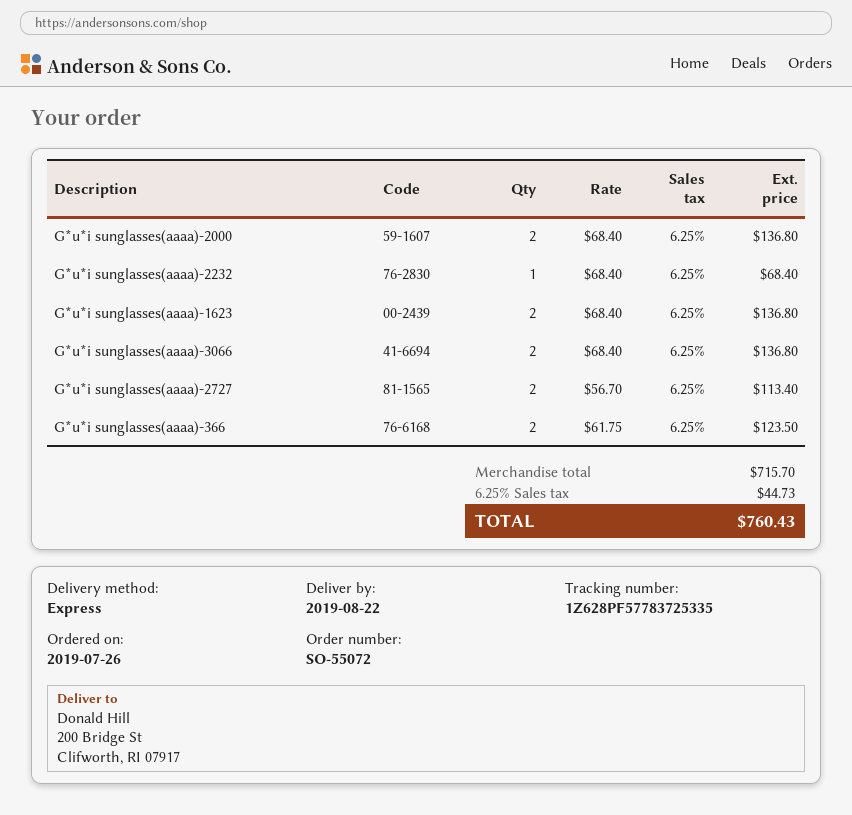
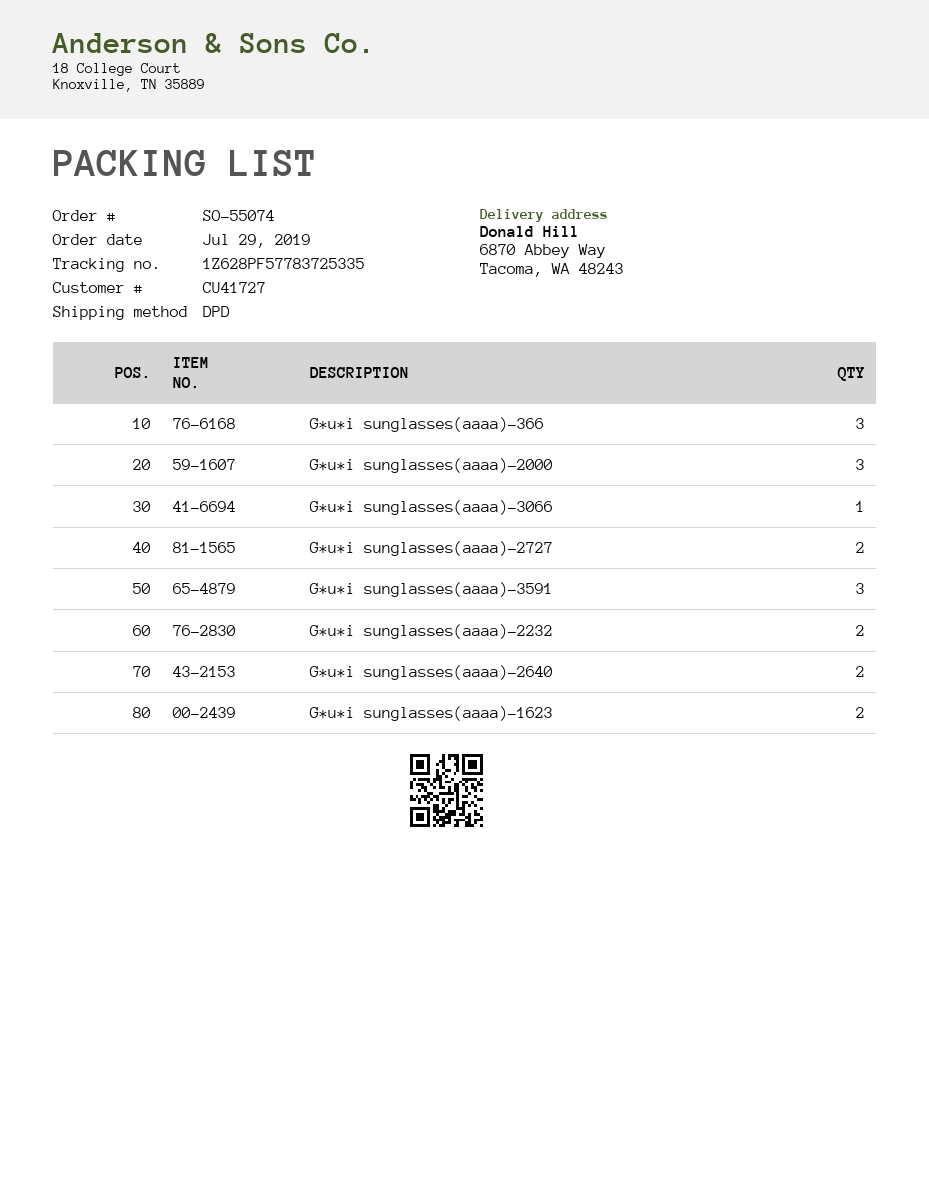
order number: SO-55072 -> SO-55074
order date: 2019-07-26 -> 2019-07-29
shipping method: express -> DPD
ship to: 200 Bridge St, Clifworth, RI 07917 -> 6870 Abbey Way, Tacoma, WA 48243
G*u*i sunglasses(aaaa)-2000: 2 -> 3
G*u*i sunglasses(aaaa)-2232: 1 -> 2
G*u*i sunglasses(aaaa)-3066: 2 -> 1
G*u*i sunglasses(aaaa)-366: 2 -> 3
G*u*i sunglasses(aaaa)-3591: none -> 3
G*u*i sunglasses(aaaa)-2640: none -> 2

